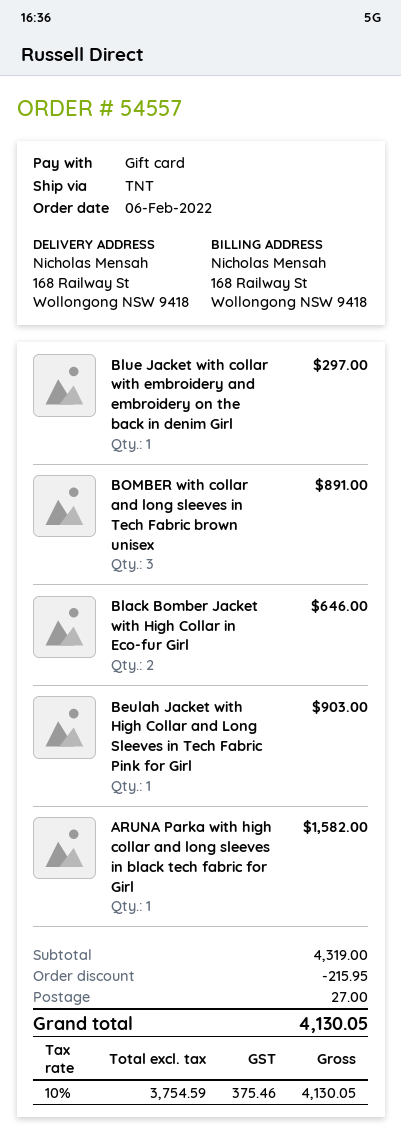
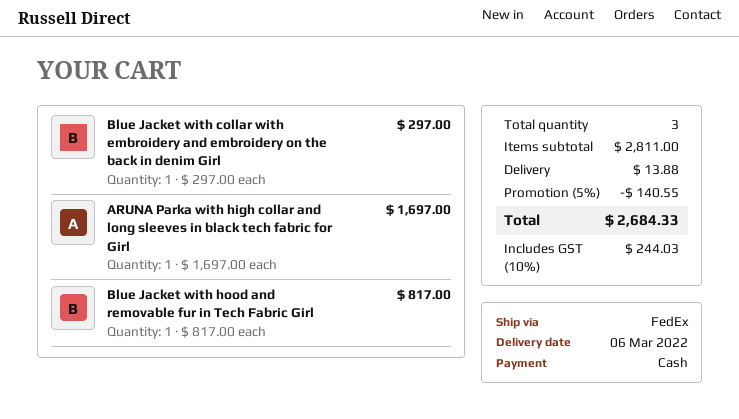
payment method: gift card -> cash
shipping method: TNT -> FedEx
BOMBER with collar and long sleeves in Tech Fabric brown unisex: 3 for 891.00 -> none
Black Bomber Jacket with High Collar in Eco-fur Girl: 2 for 646.00 -> none
Beulah Jacket with High Collar and Long Sleeves in Tech Fabric Pink for Girl: 1 for 903.00 -> none
ARUNA Parka with high collar and long sleeves in black tech fabric for Girl: 1 for 1582.00 -> 1 for 1697.00
Blue Jacket with hood and removable fur in Tech Fabric Girl: none -> 1 for 817.00
subtotal: 4319.00 -> 2811.00
discount: 215.95 -> 140.55
shipping: 27.00 -> 13.88
tax: 10% = 375.46 -> 10% = 244.03
total: 4130.05 -> 2684.33

